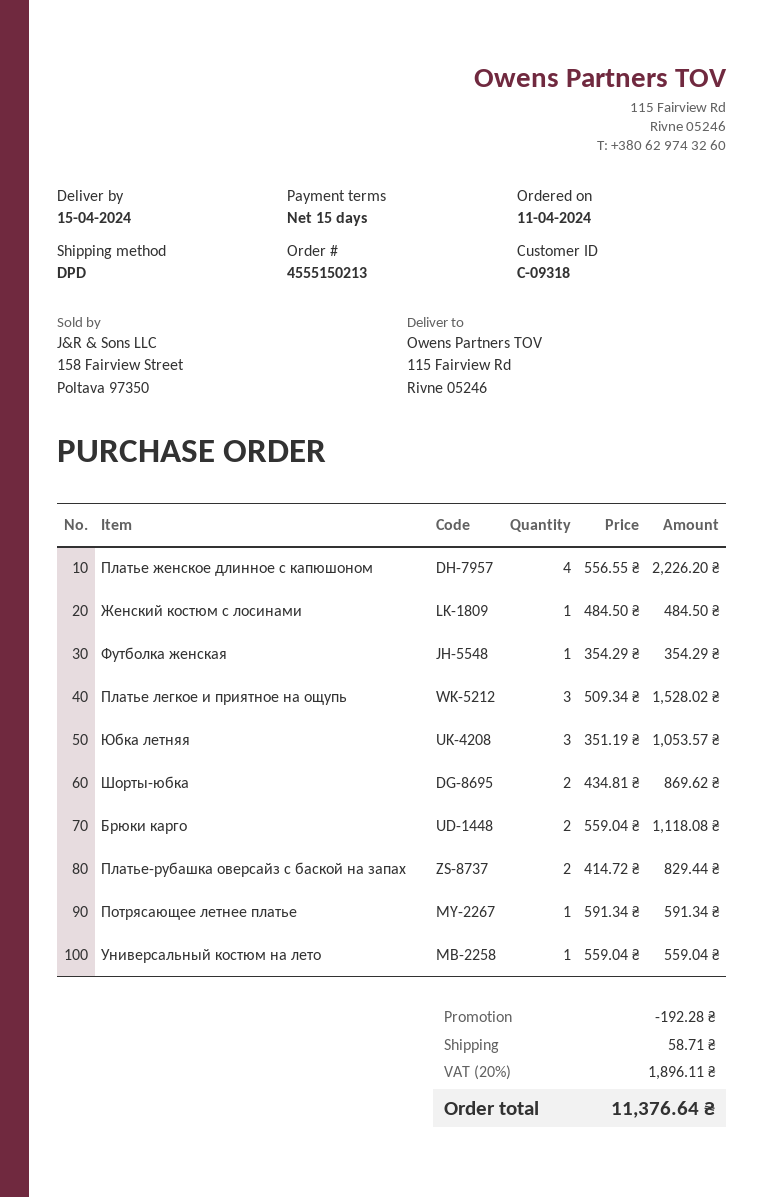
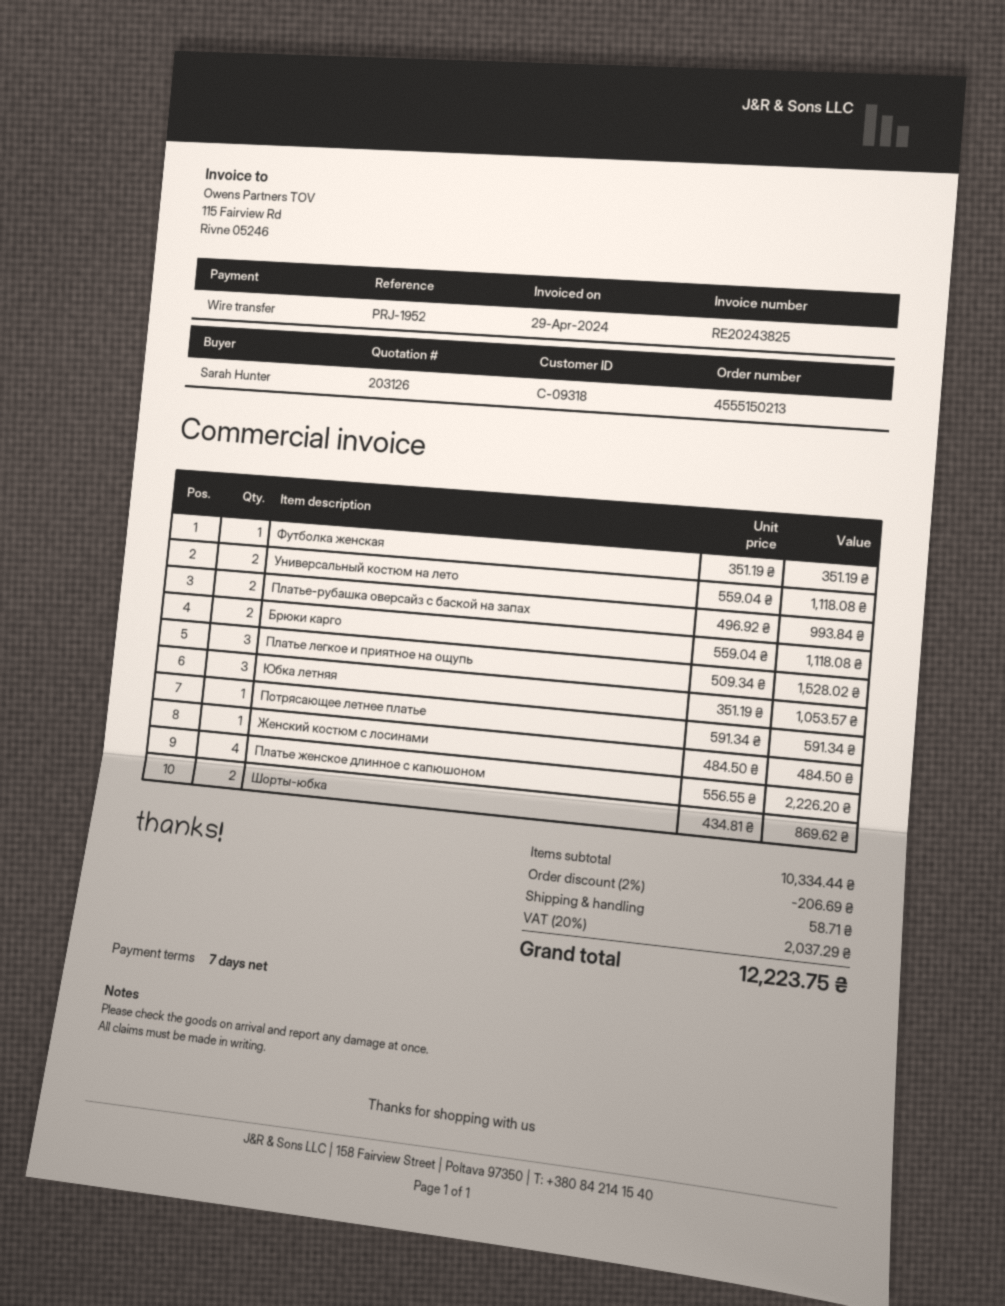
payment terms: 15 days -> 7 days
Футболка женская: 1 x 354.29 = 354.29 -> 1 x 351.19 = 351.19
Платье-рубашка оверсайз с баской на запах: 2 x 414.72 = 829.44 -> 2 x 496.92 = 993.84
Универсальный костюм на лето: 1 x 559.04 = 559.04 -> 2 x 559.04 = 1118.08
discount: 192.28 -> 206.69
tax: 20% = 1896.11 -> 20% = 2037.29
total: 11376.64 -> 12223.75

